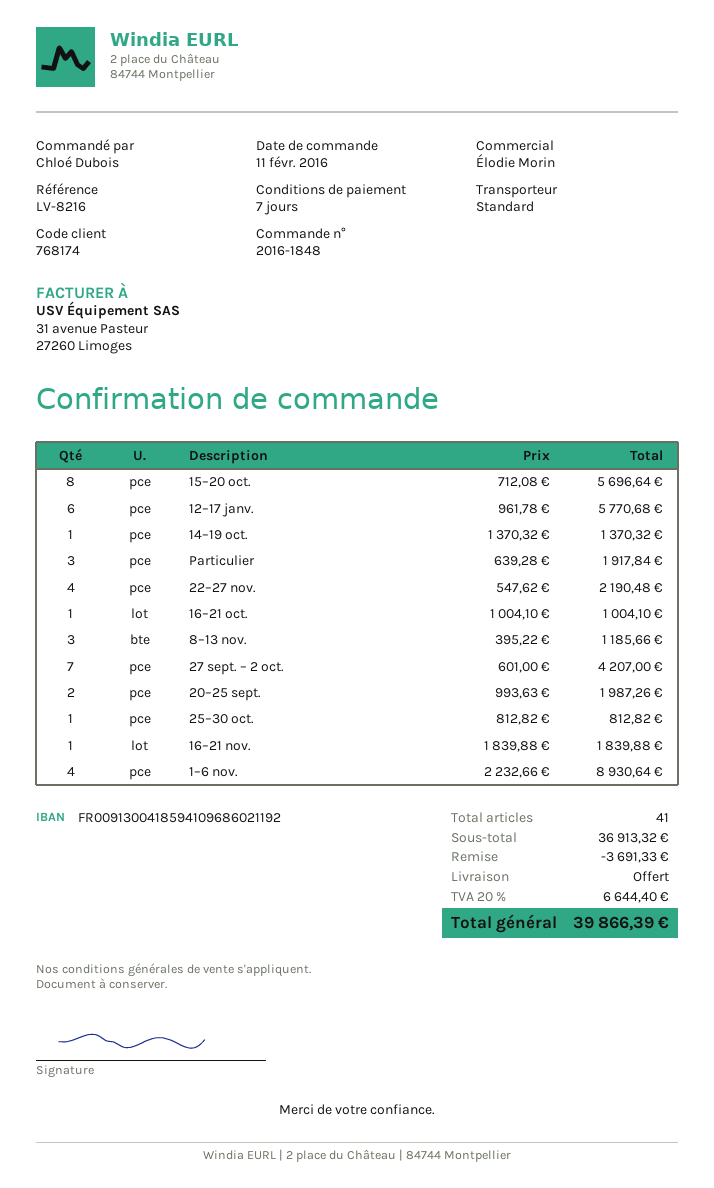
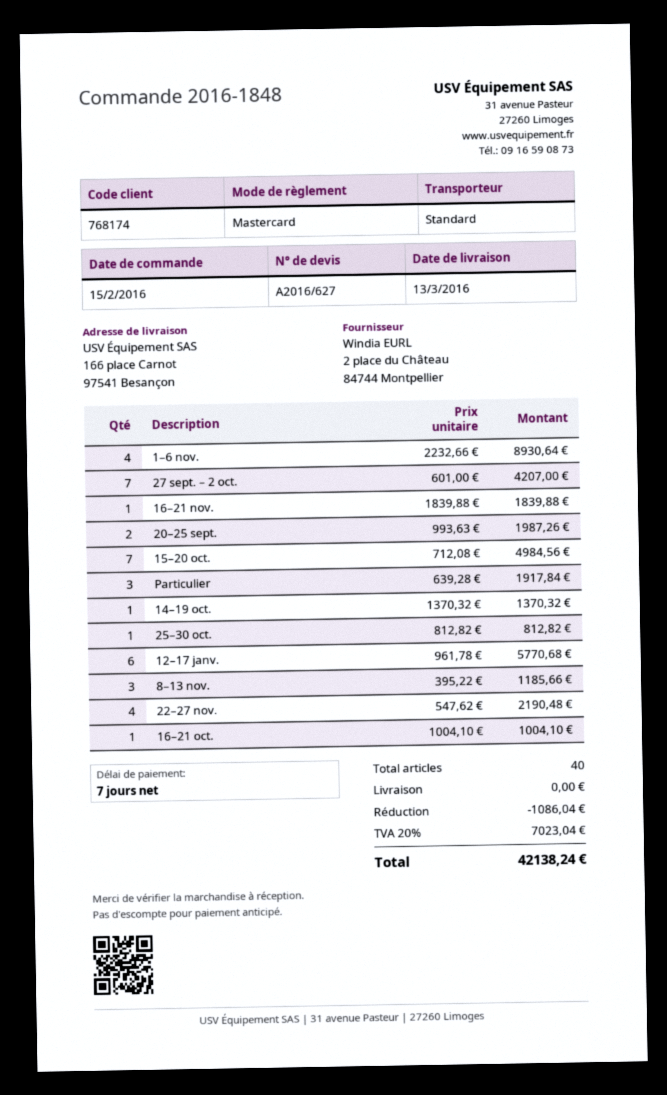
order date: 2016-02-11 -> 2016-02-15
15–20 oct.: 8 x 712.08 = 5696.64 -> 7 x 712.08 = 4984.56
total quantity: 41 -> 40
discount: 3691.33 -> 1086.04
tax: 20% = 6644.40 -> 20% = 7023.04
total: 39866.39 -> 42138.24

